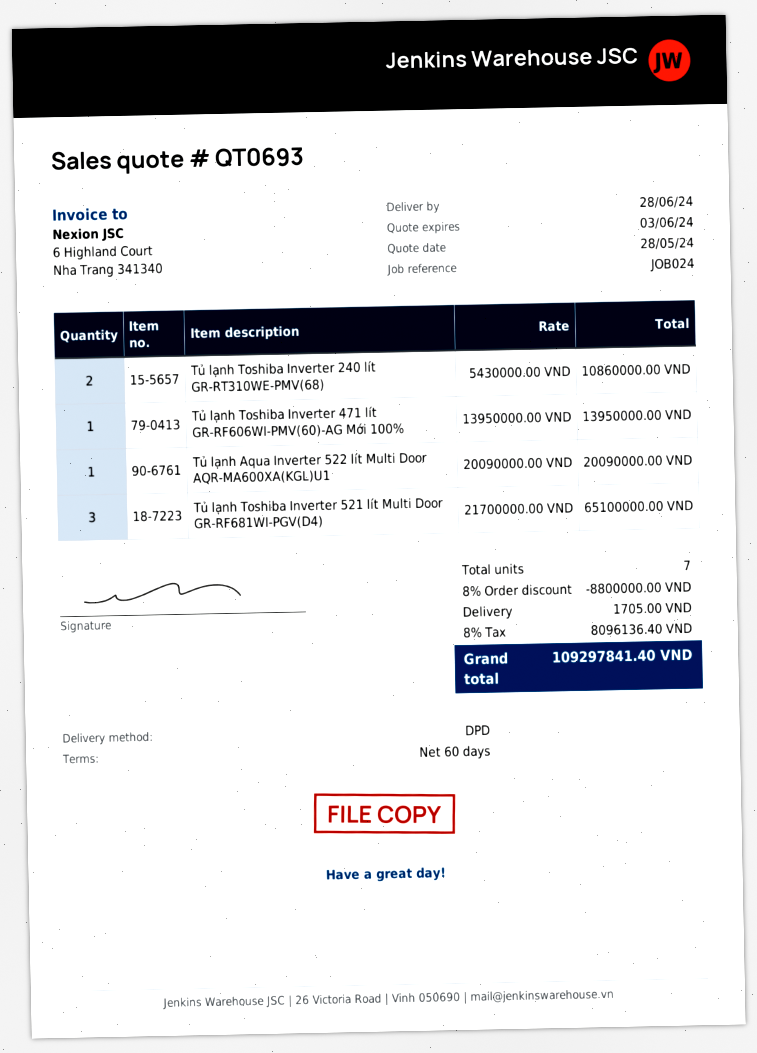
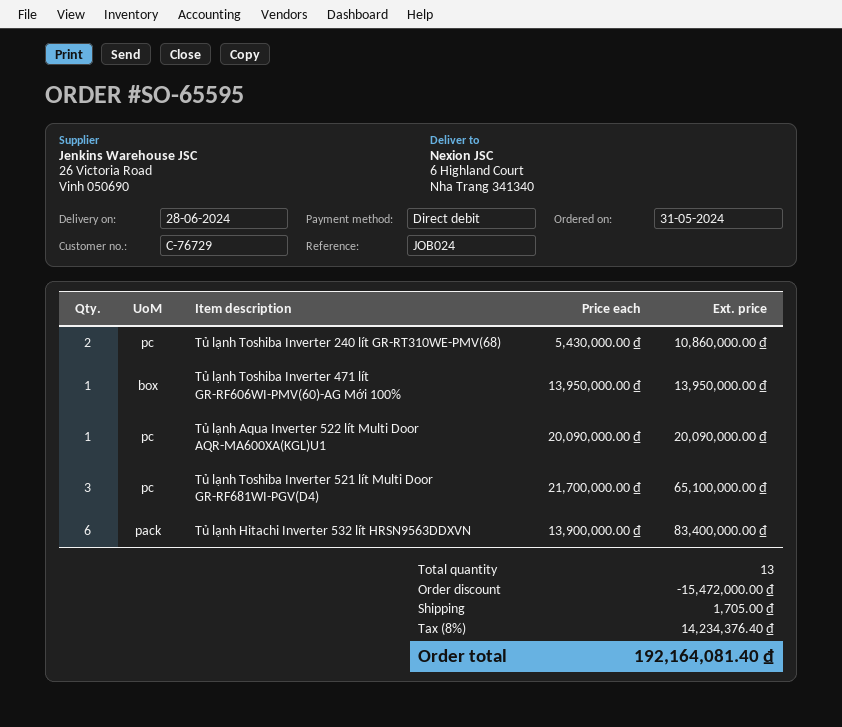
Tủ lạnh Hitachi Inverter 532 lít HRSN9563DDXVN: none -> 6 x 13900000.00 = 83400000.00
total quantity: 7 -> 13
discount: 8800000.00 -> 15472000.00
tax: 8% = 8096136.40 -> 8% = 14234376.40
total: 109297841.40 -> 192164081.40

